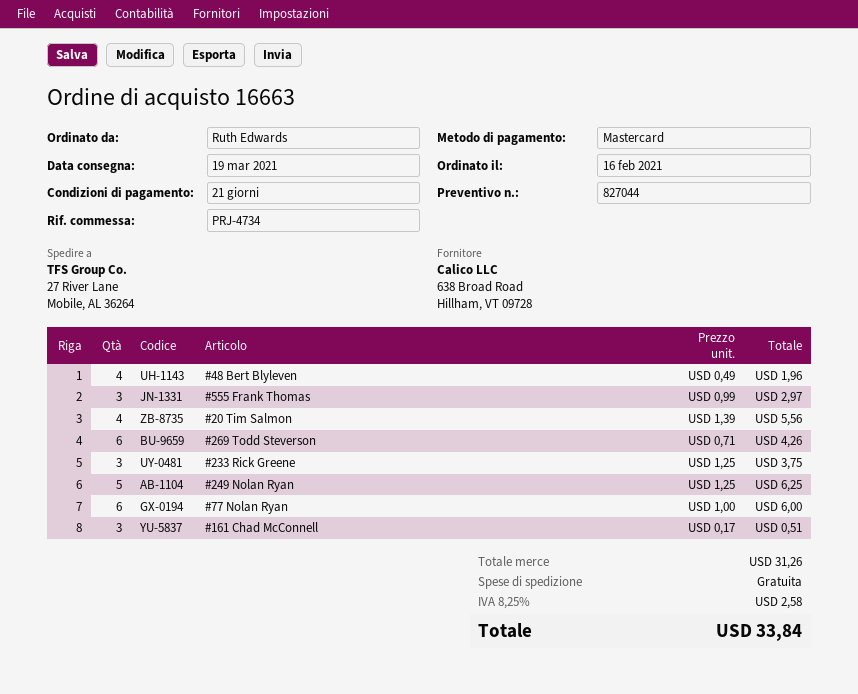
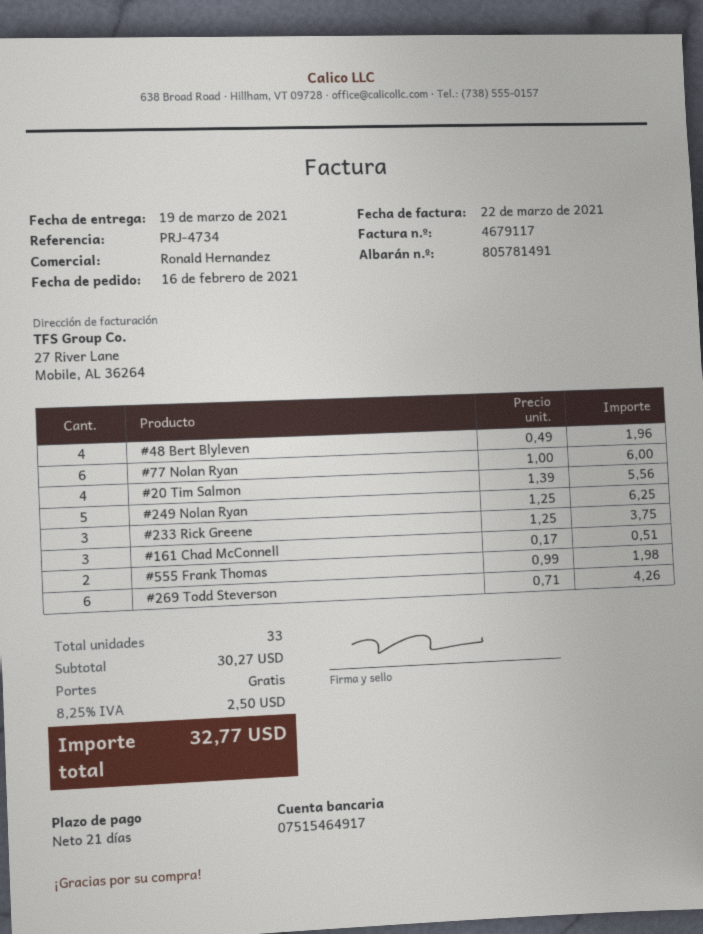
#555 Frank Thomas: 3 x 0.99 = 2.97 -> 2 x 0.99 = 1.98
subtotal: 31.26 -> 30.27
tax: 8.25% = 2.58 -> 8.25% = 2.50
total: 33.84 -> 32.77

